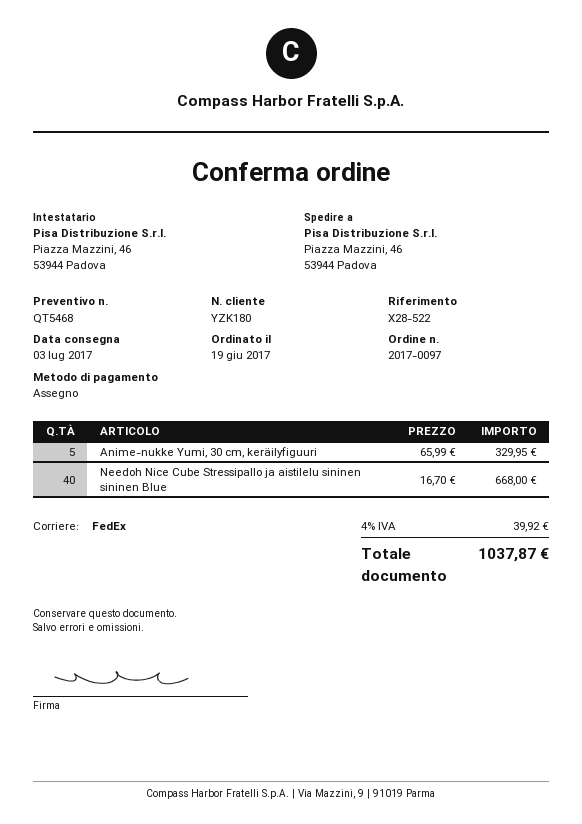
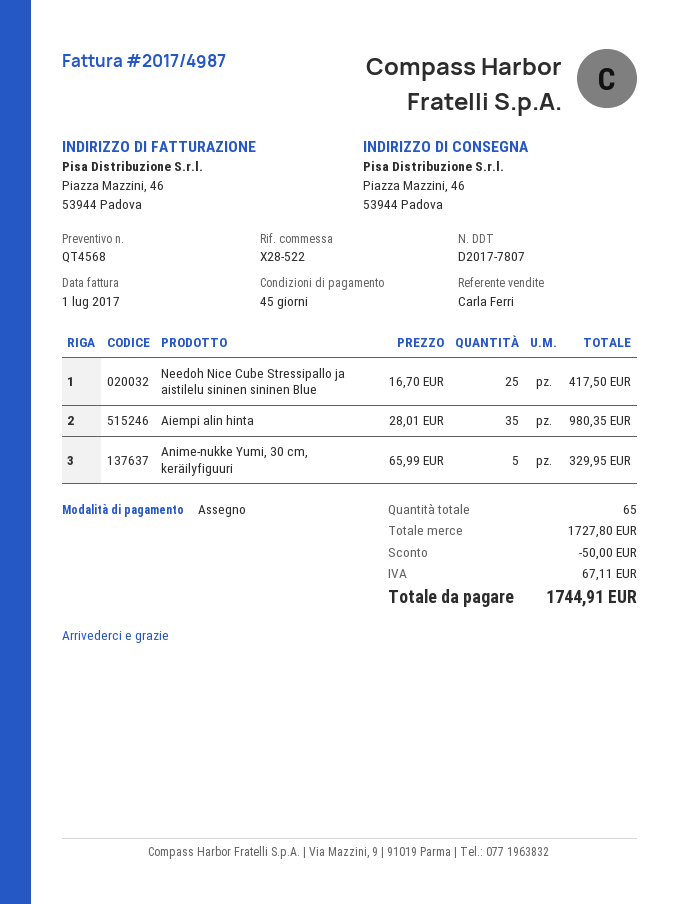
quote number: QT5468 -> QT4568
Needoh Nice Cube Stressipallo ja aistilelu sininen sininen Blue: 40 x 16.70 = 668.00 -> 25 x 16.70 = 417.50
Aiempi alin hinta: none -> 35 x 28.01 = 980.35
discount: none -> 50.00
tax: 39.92 -> 67.11
total: 1037.87 -> 1744.91

